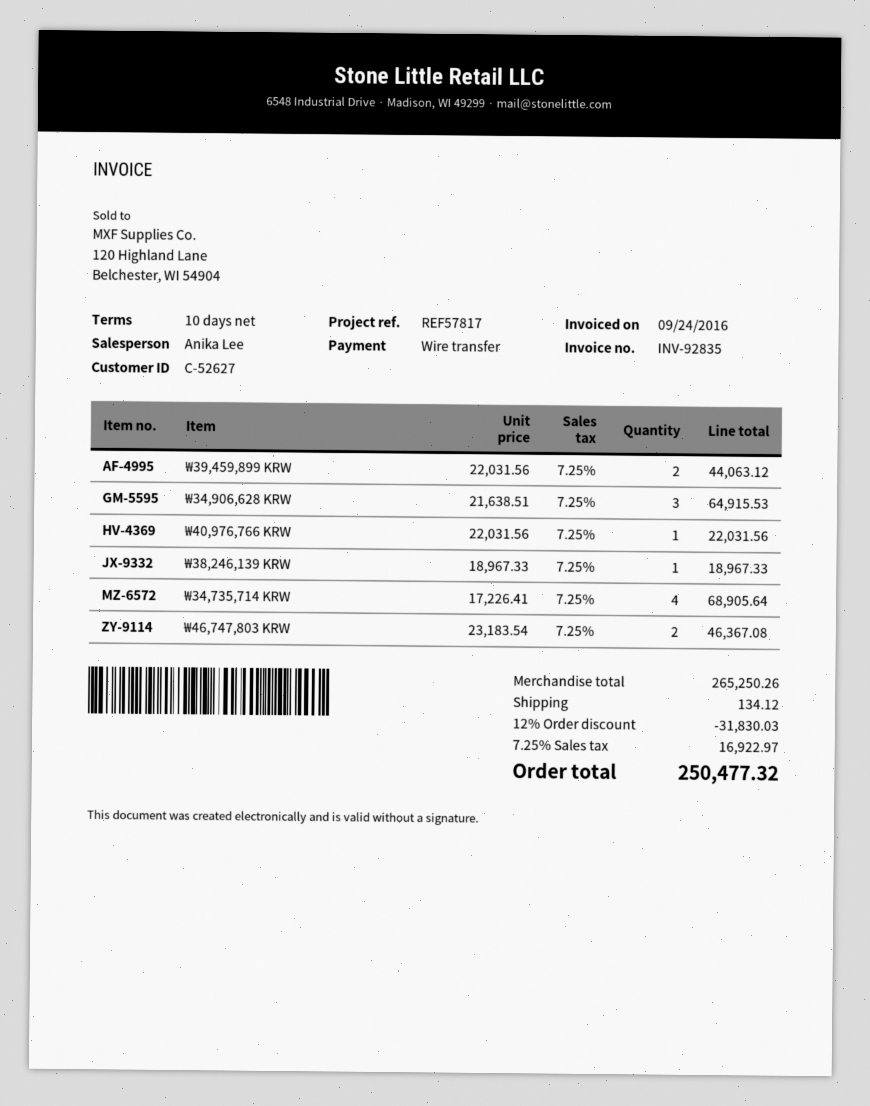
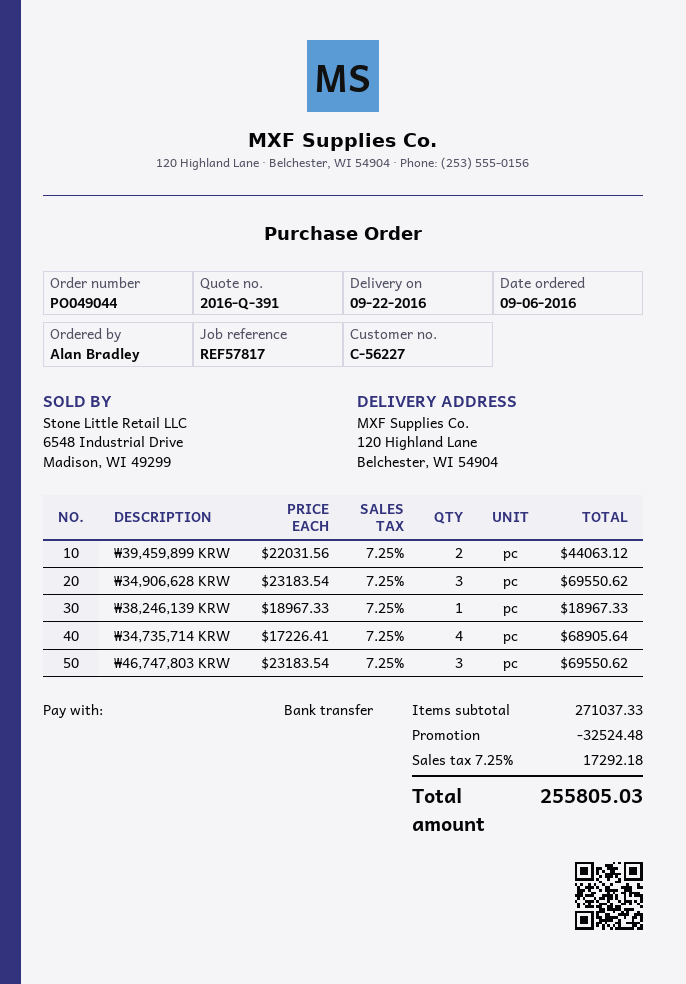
customer number: C-52627 -> C-56227
₩34,906,628 KRW: 3 x 21638.51 = 64915.53 -> 3 x 23183.54 = 69550.62
₩40,976,766 KRW: 1 x 22031.56 = 22031.56 -> none
₩46,747,803 KRW: 2 x 23183.54 = 46367.08 -> 3 x 23183.54 = 69550.62
subtotal: 265250.26 -> 271037.33
discount: 31830.03 -> 32524.48
shipping: 134.12 -> none
tax: 7.25% = 16922.97 -> 7.25% = 17292.18
total: 250477.32 -> 255805.03

